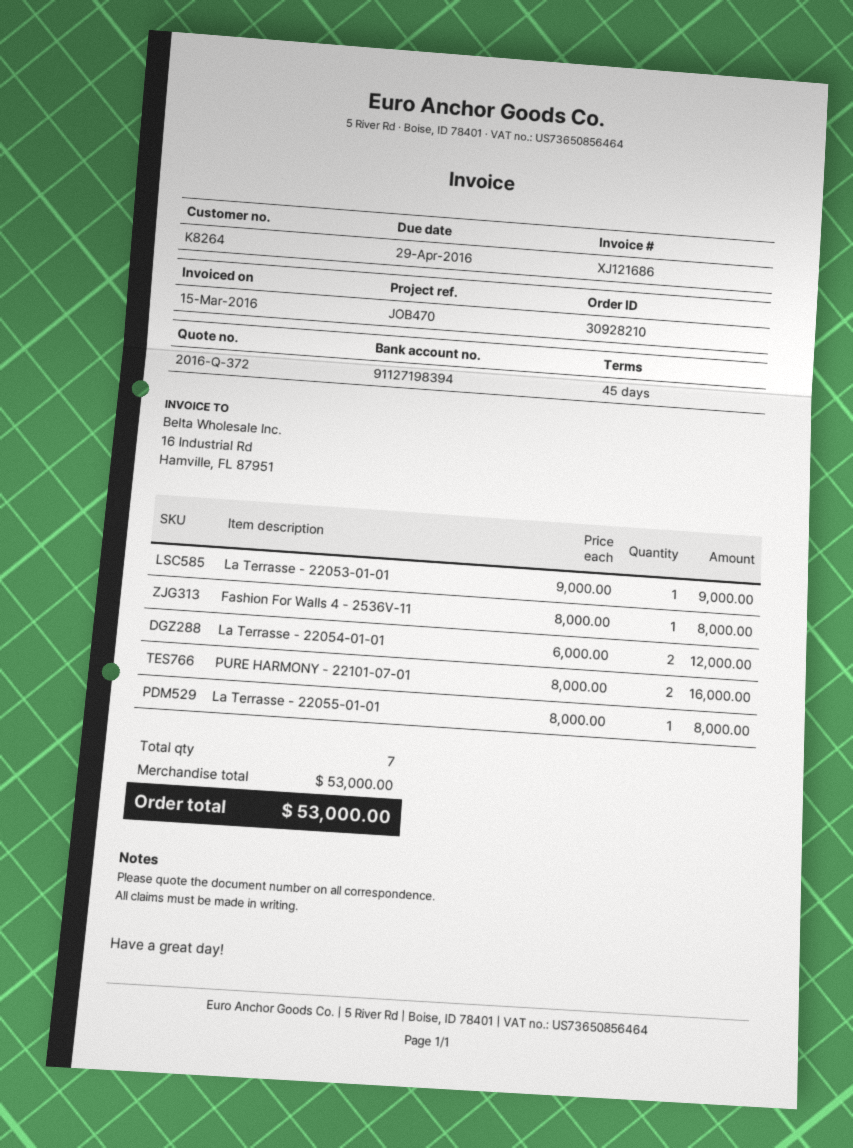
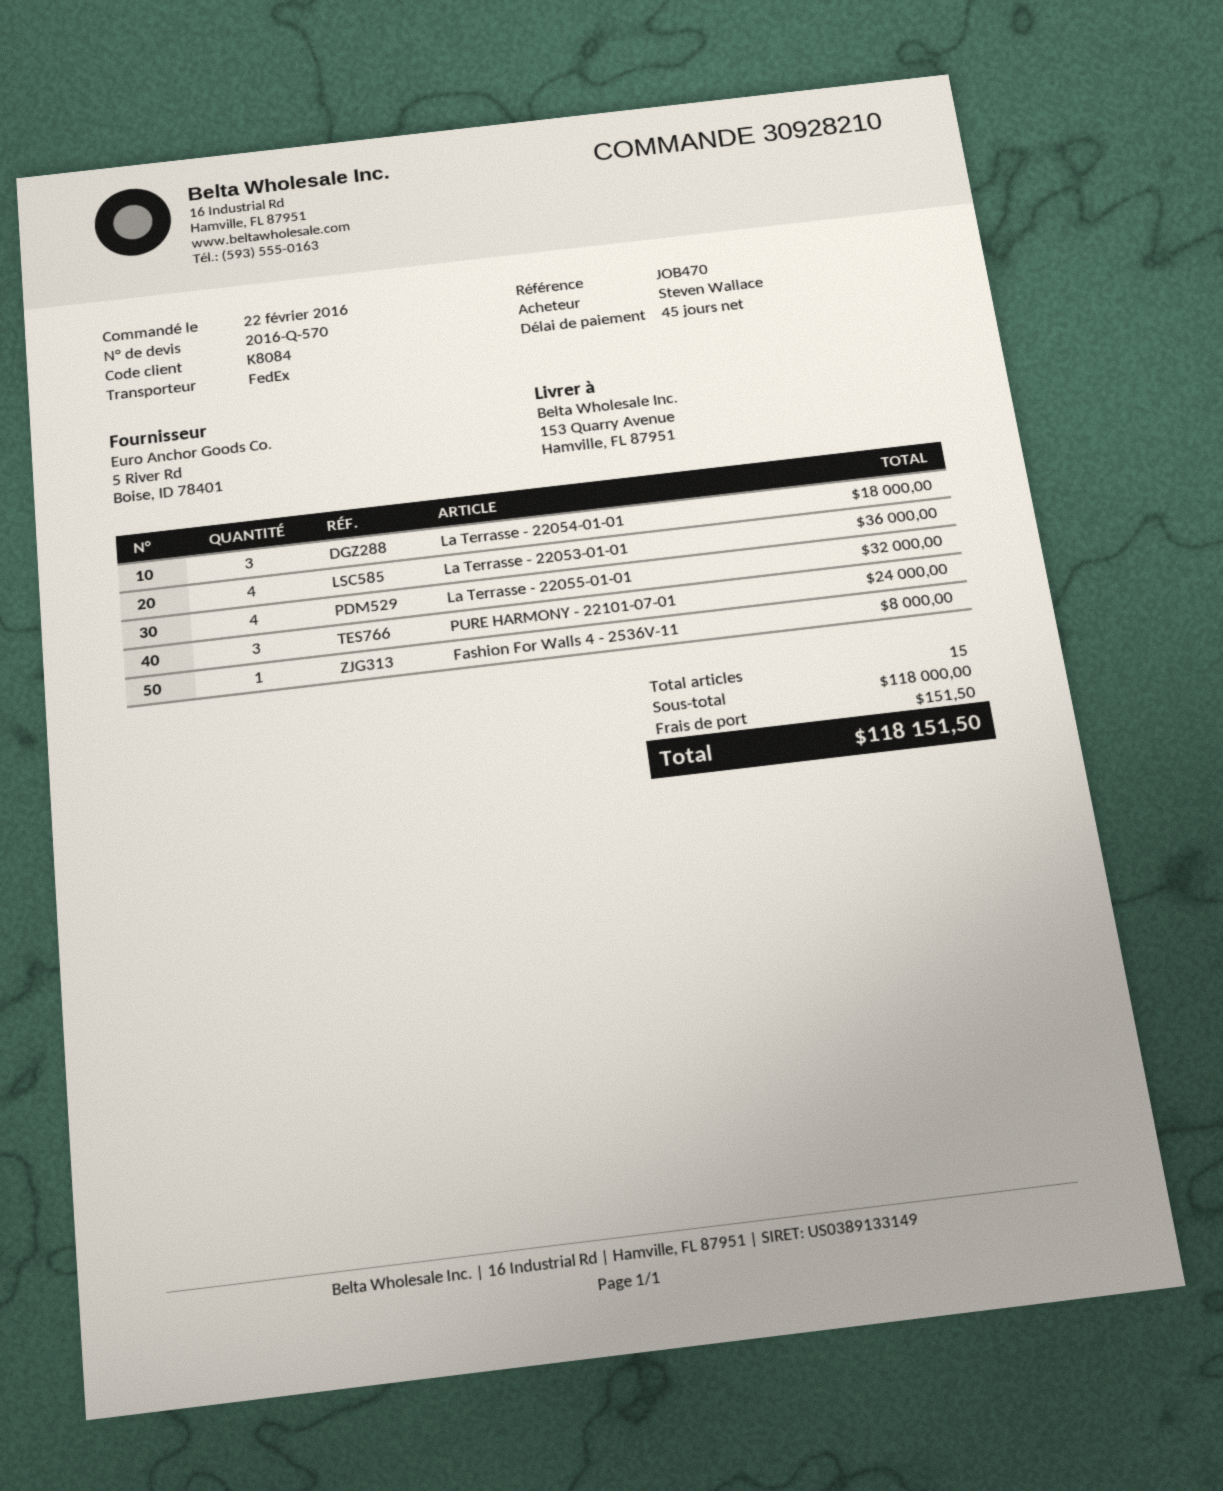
quote number: 2016-Q-372 -> 2016-Q-570
customer number: K8264 -> K8084
La Terrasse - 22053-01-01: 1 for 9000.00 -> 4 for 36000.00
La Terrasse - 22054-01-01: 2 for 12000.00 -> 3 for 18000.00
PURE HARMONY - 22101-07-01: 2 for 16000.00 -> 3 for 24000.00
La Terrasse - 22055-01-01: 1 for 8000.00 -> 4 for 32000.00
total quantity: 7 -> 15
subtotal: 53000.00 -> 118000.00
shipping: none -> 151.50
total: 53000.00 -> 118151.50

